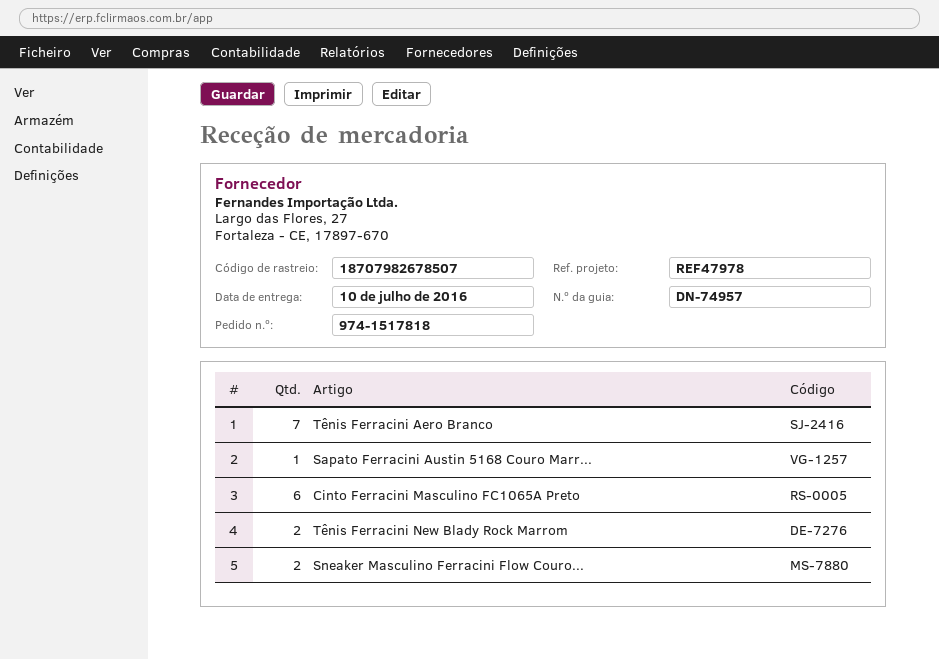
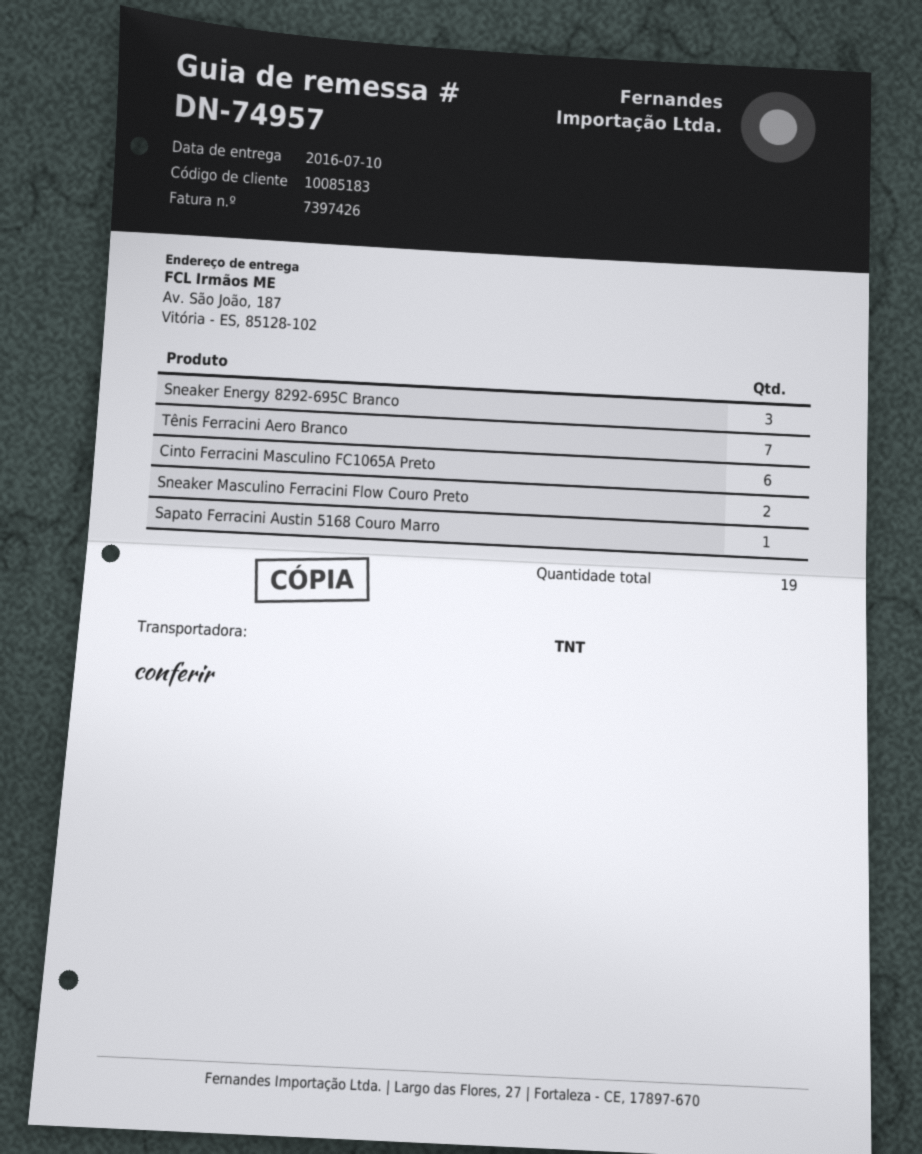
Tênis Ferracini New Blady Rock Marrom: 2 -> none
Sneaker Energy 8292-695C Branco: none -> 3

